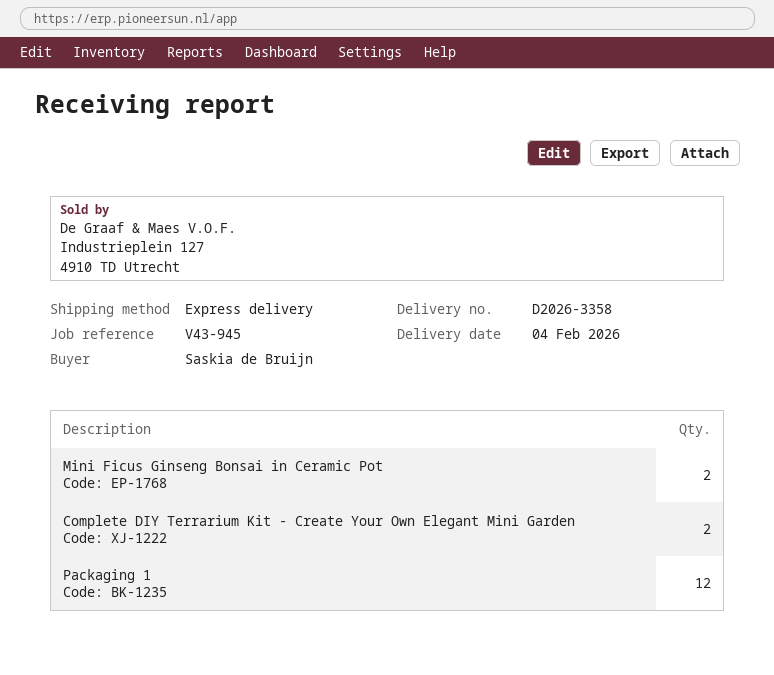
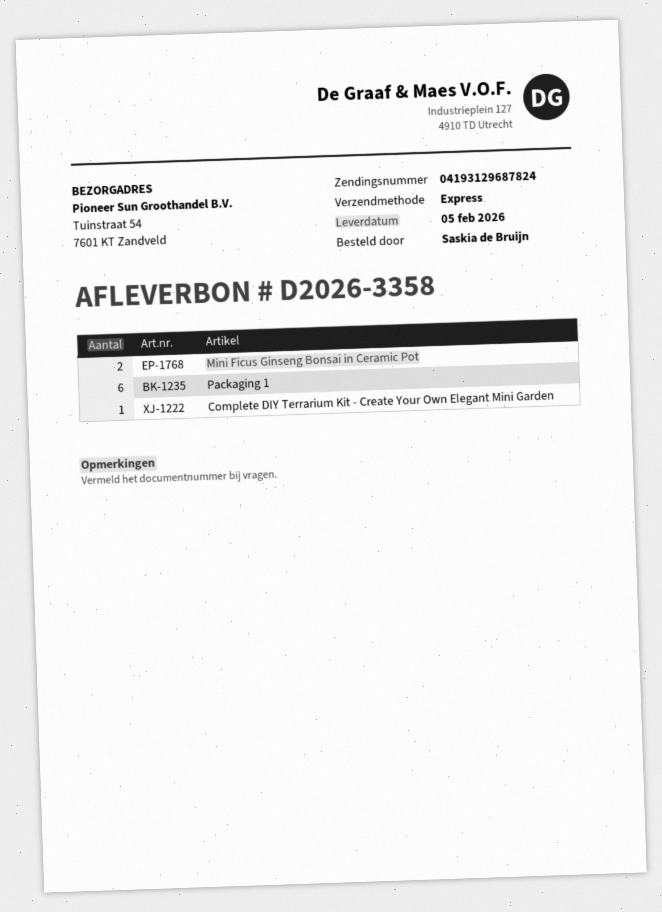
delivery date: 2026-02-04 -> 2026-02-05
Complete DIY Terrarium Kit - Create Your Own Elegant Mini Garden: 2 -> 1
Packaging 1: 12 -> 6

